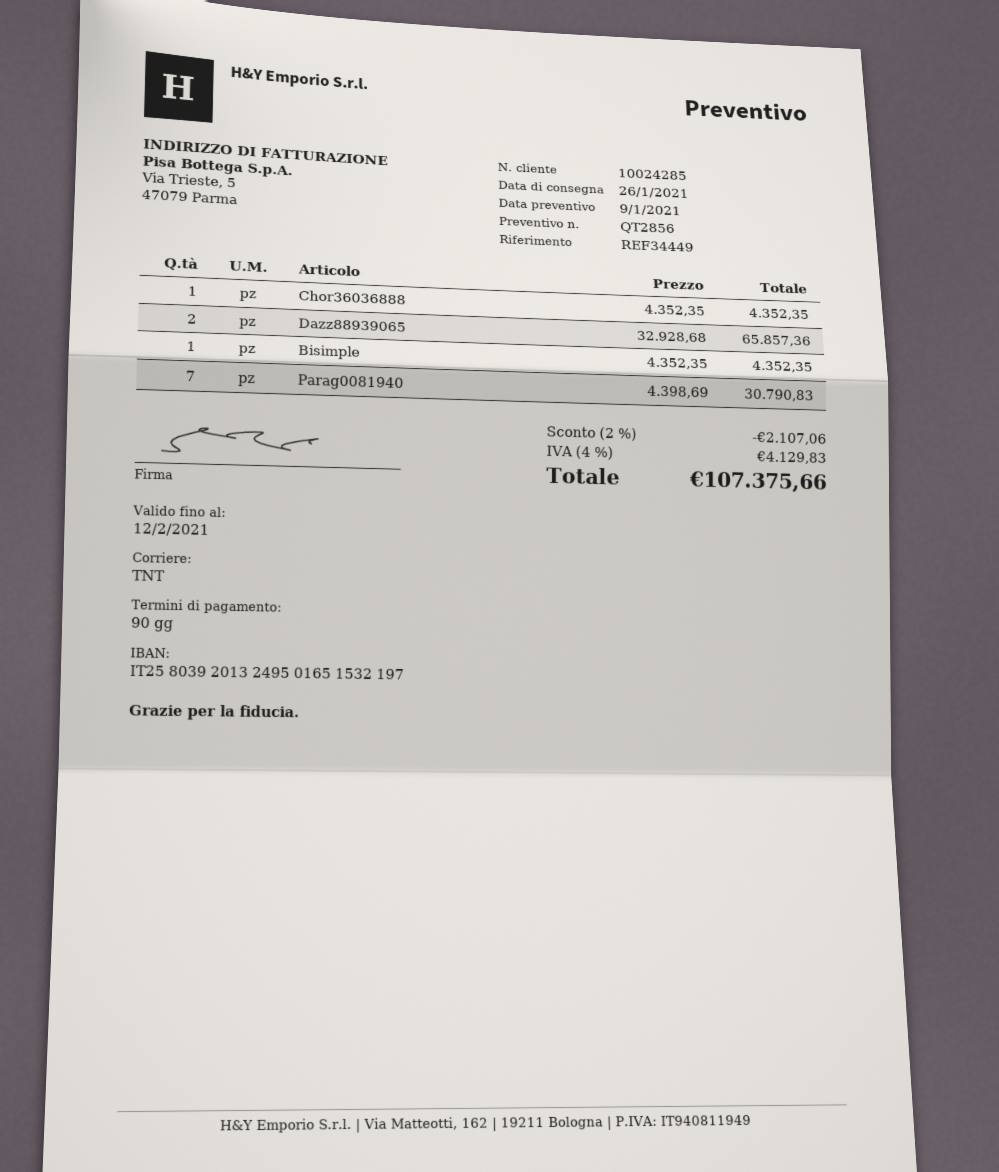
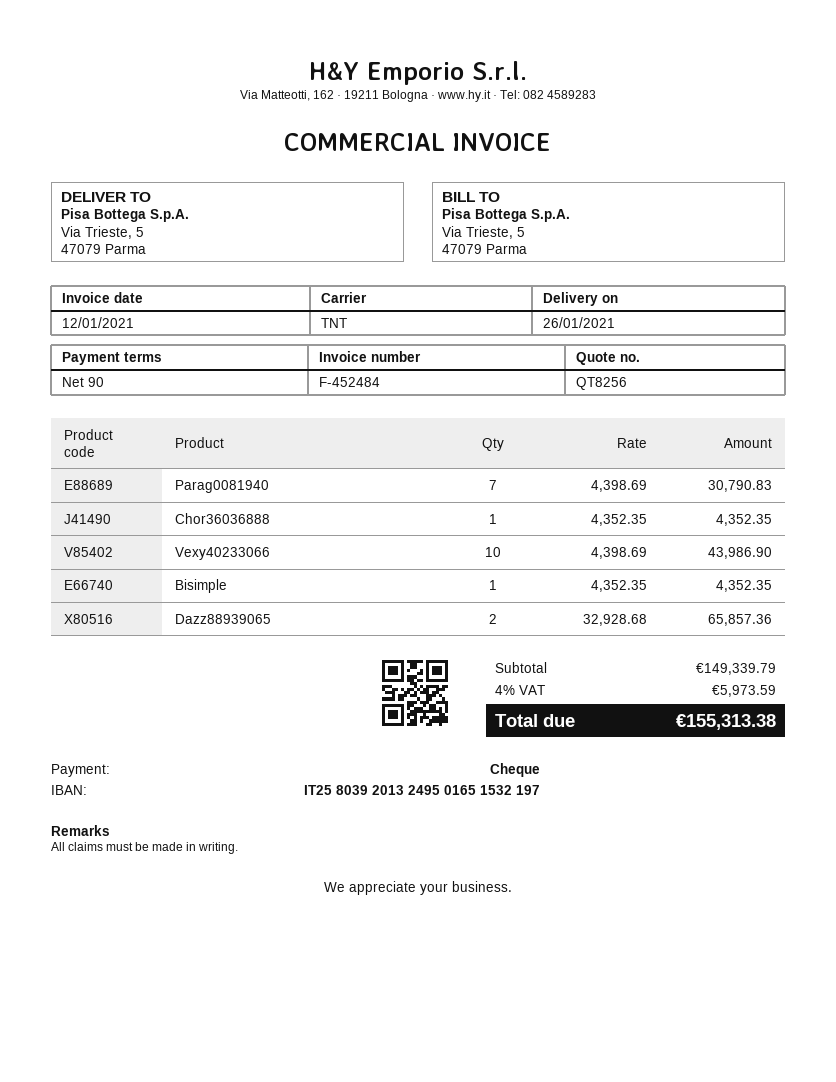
quote number: QT2856 -> QT8256
Vexy40233066: none -> 10 x 4398.69 = 43986.90
discount: 2% = 2107.06 -> none
tax: 4% = 4129.83 -> 4% = 5973.59
total: 107375.66 -> 155313.38

